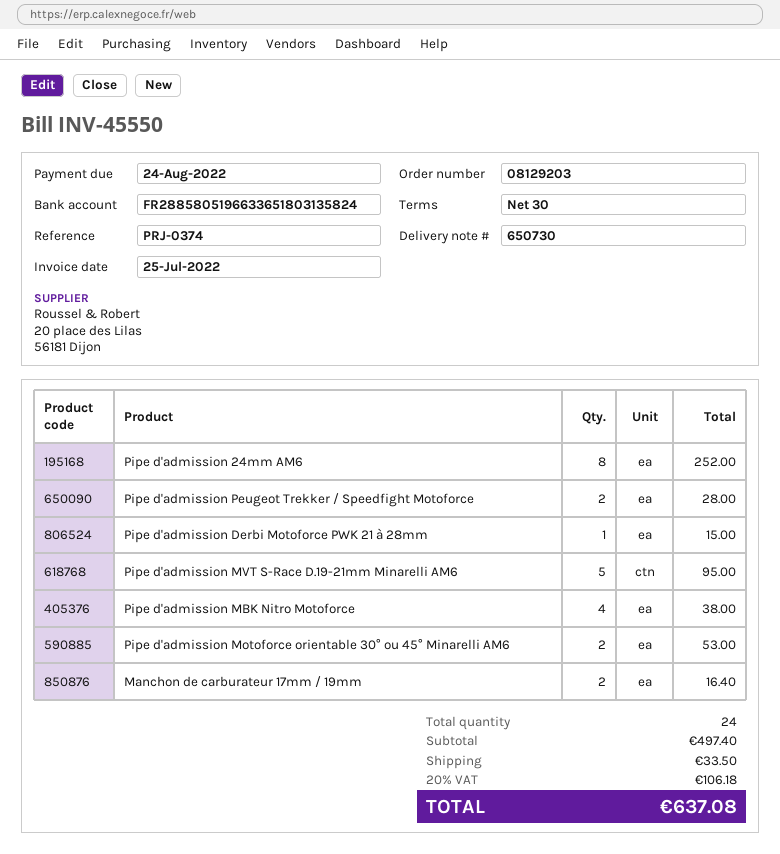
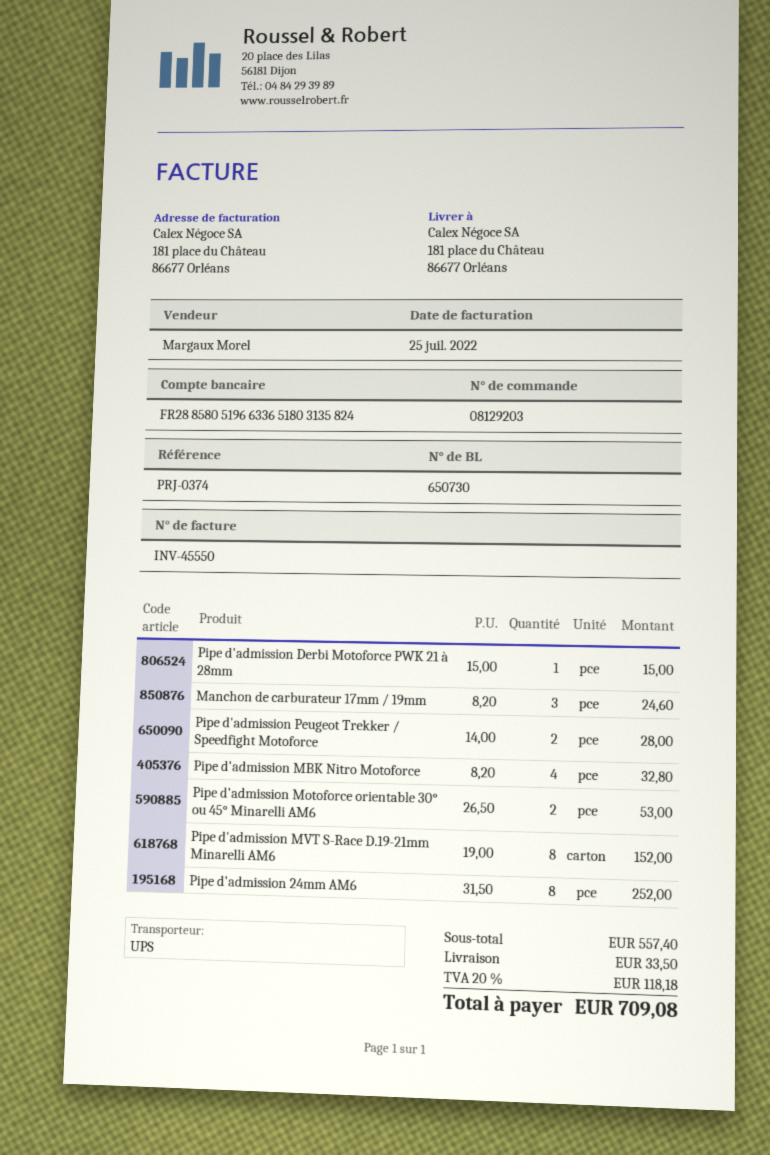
Pipe d'admission MVT S-Race D.19-21mm Minarelli AM6: 5 for 95.00 -> 8 for 152.00
Pipe d'admission MBK Nitro Motoforce: 4 for 38.00 -> 4 for 32.80
Manchon de carburateur 17mm / 19mm: 2 for 16.40 -> 3 for 24.60
subtotal: 497.40 -> 557.40
tax: 20% = 106.18 -> 20% = 118.18
total: 637.08 -> 709.08

